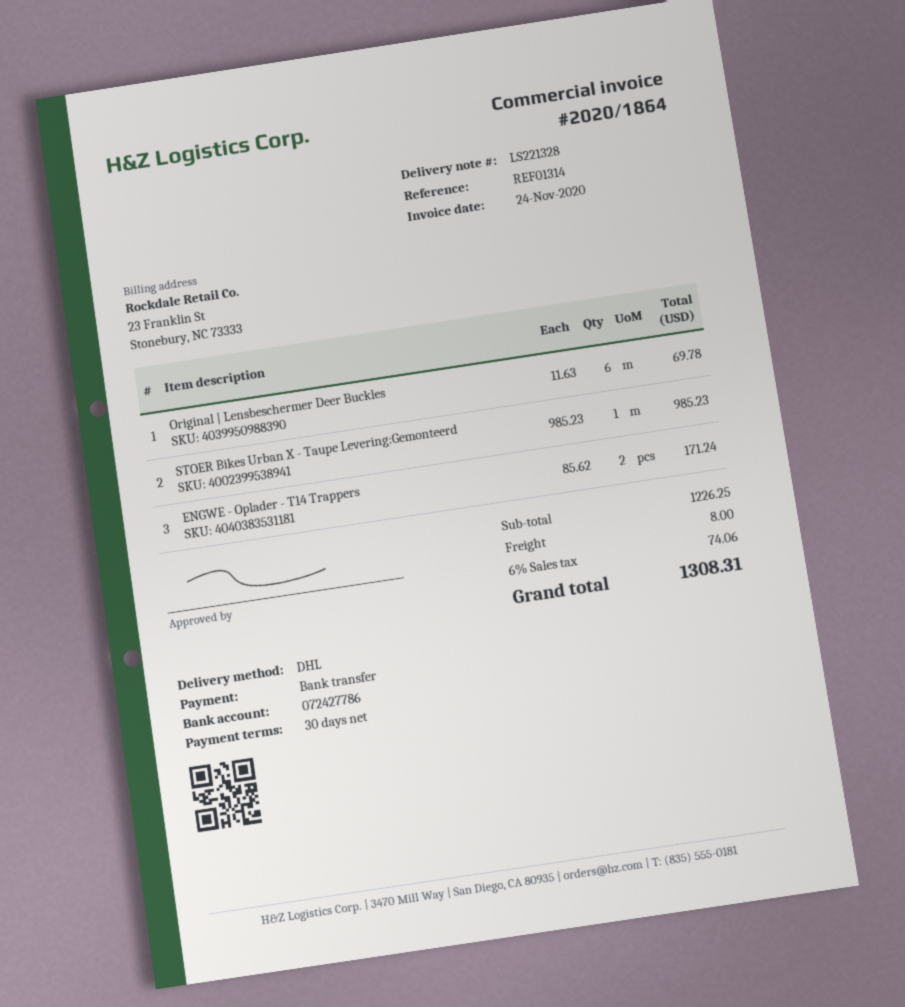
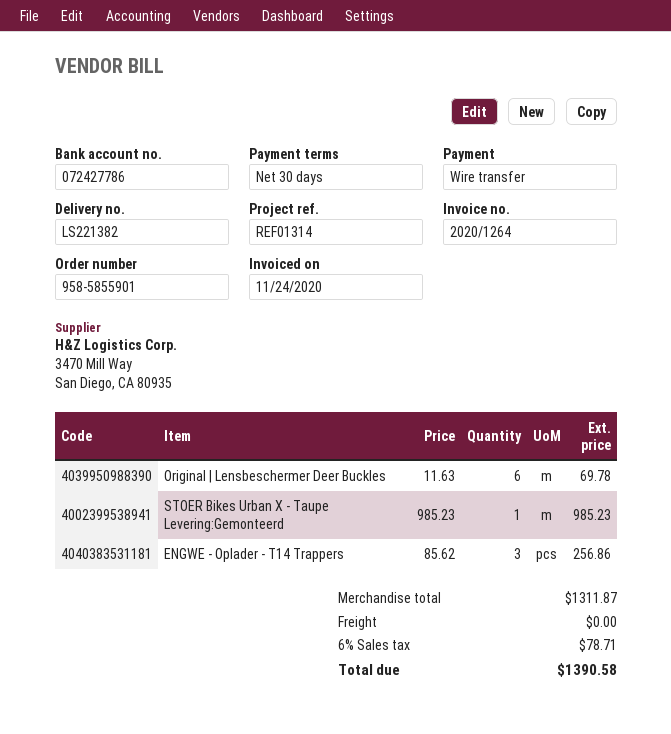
delivery note number: LS221328 -> LS221382
invoice number: 2020/1864 -> 2020/1264
ENGWE - Oplader - T14 Trappers: 2 x 85.62 = 171.24 -> 3 x 85.62 = 256.86
subtotal: 1226.25 -> 1311.87
shipping: 8.00 -> 0.00
tax: 6% = 74.06 -> 6% = 78.71
total: 1308.31 -> 1390.58

